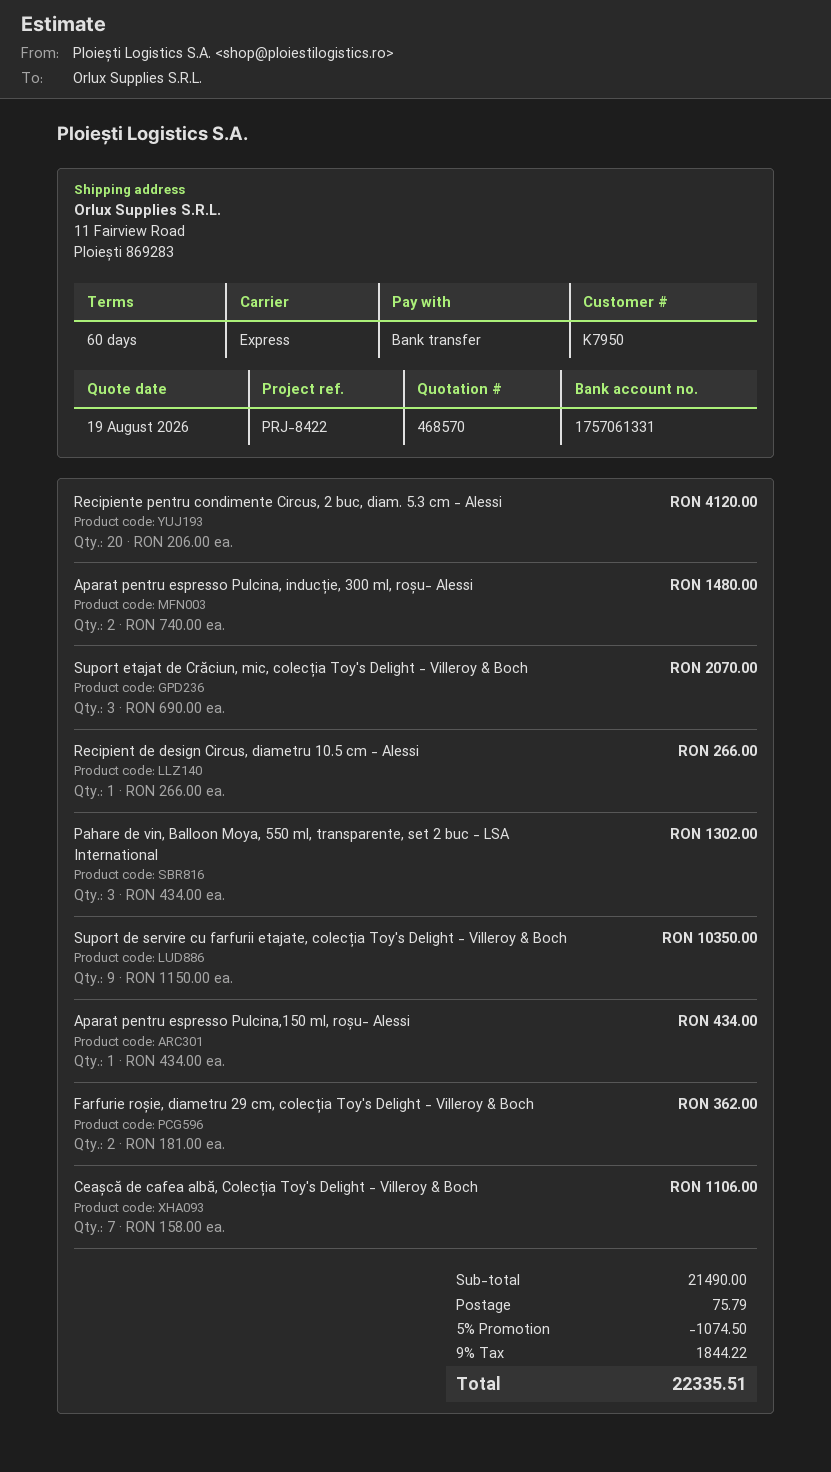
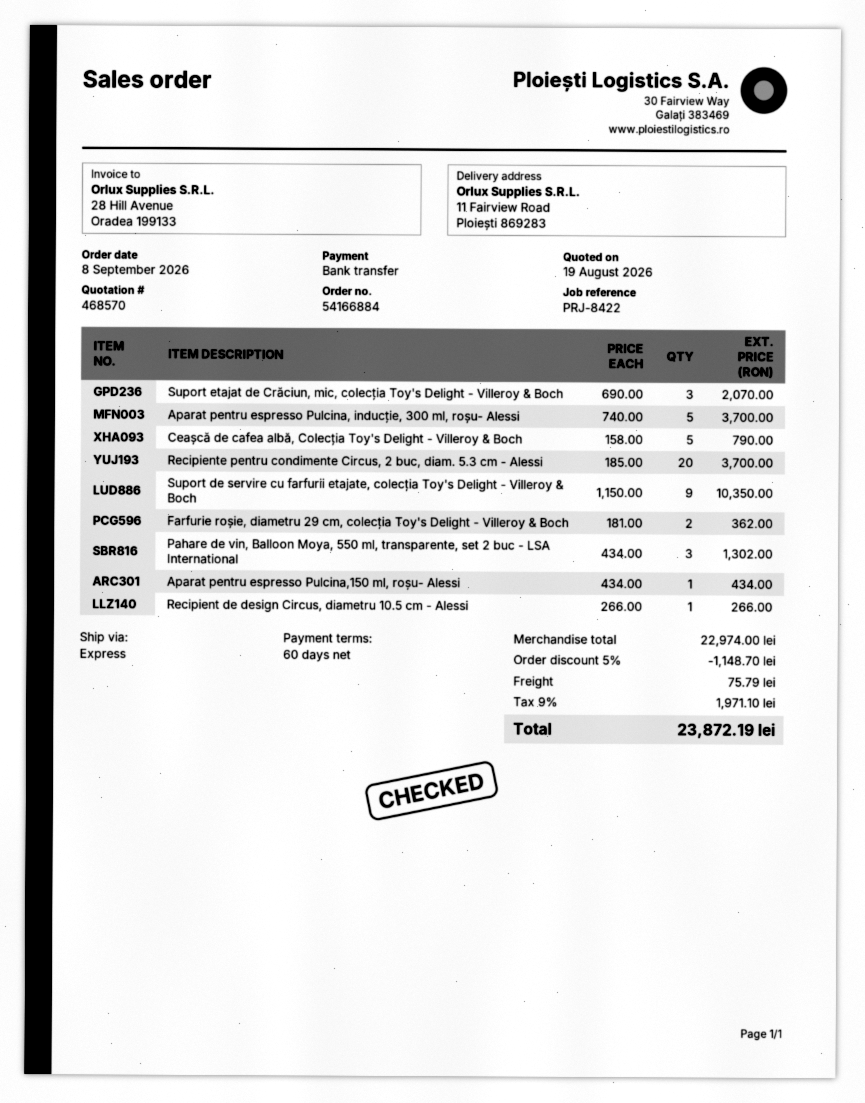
Recipiente pentru condimente Circus, 2 buc, diam. 5.3 cm - Alessi: 20 x 206.00 = 4120.00 -> 20 x 185.00 = 3700.00
Aparat pentru espresso Pulcina, inducție, 300 ml, roșu- Alessi: 2 x 740.00 = 1480.00 -> 5 x 740.00 = 3700.00
Ceașcă de cafea albă, Colecția Toy's Delight - Villeroy & Boch: 7 x 158.00 = 1106.00 -> 5 x 158.00 = 790.00
subtotal: 21490.00 -> 22974.00
discount: 5% = 1074.50 -> 5% = 1148.70
tax: 9% = 1844.22 -> 9% = 1971.10
total: 22335.51 -> 23872.19

